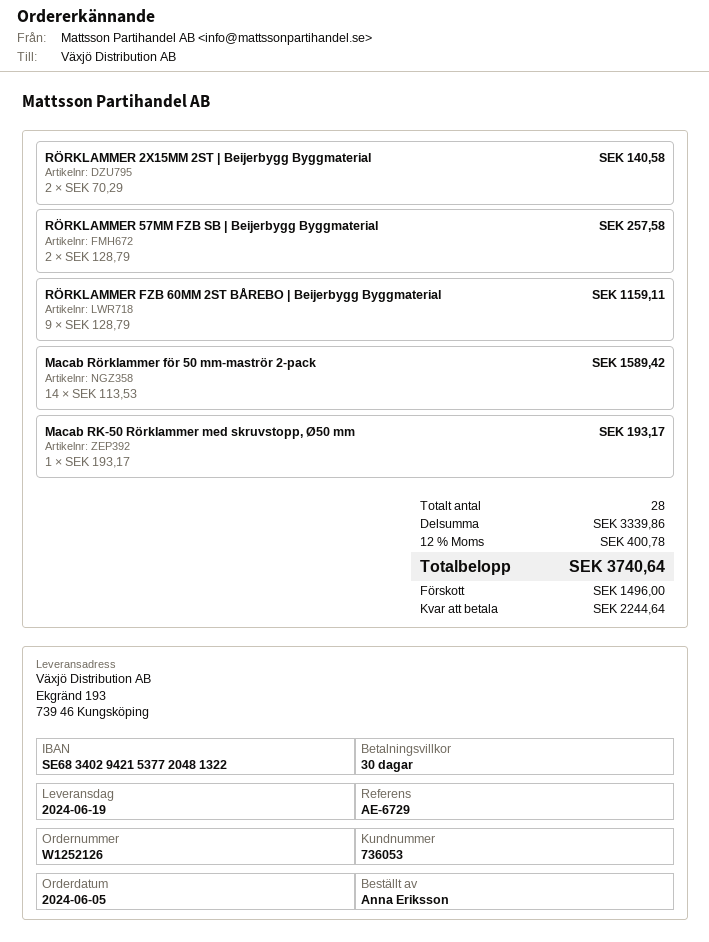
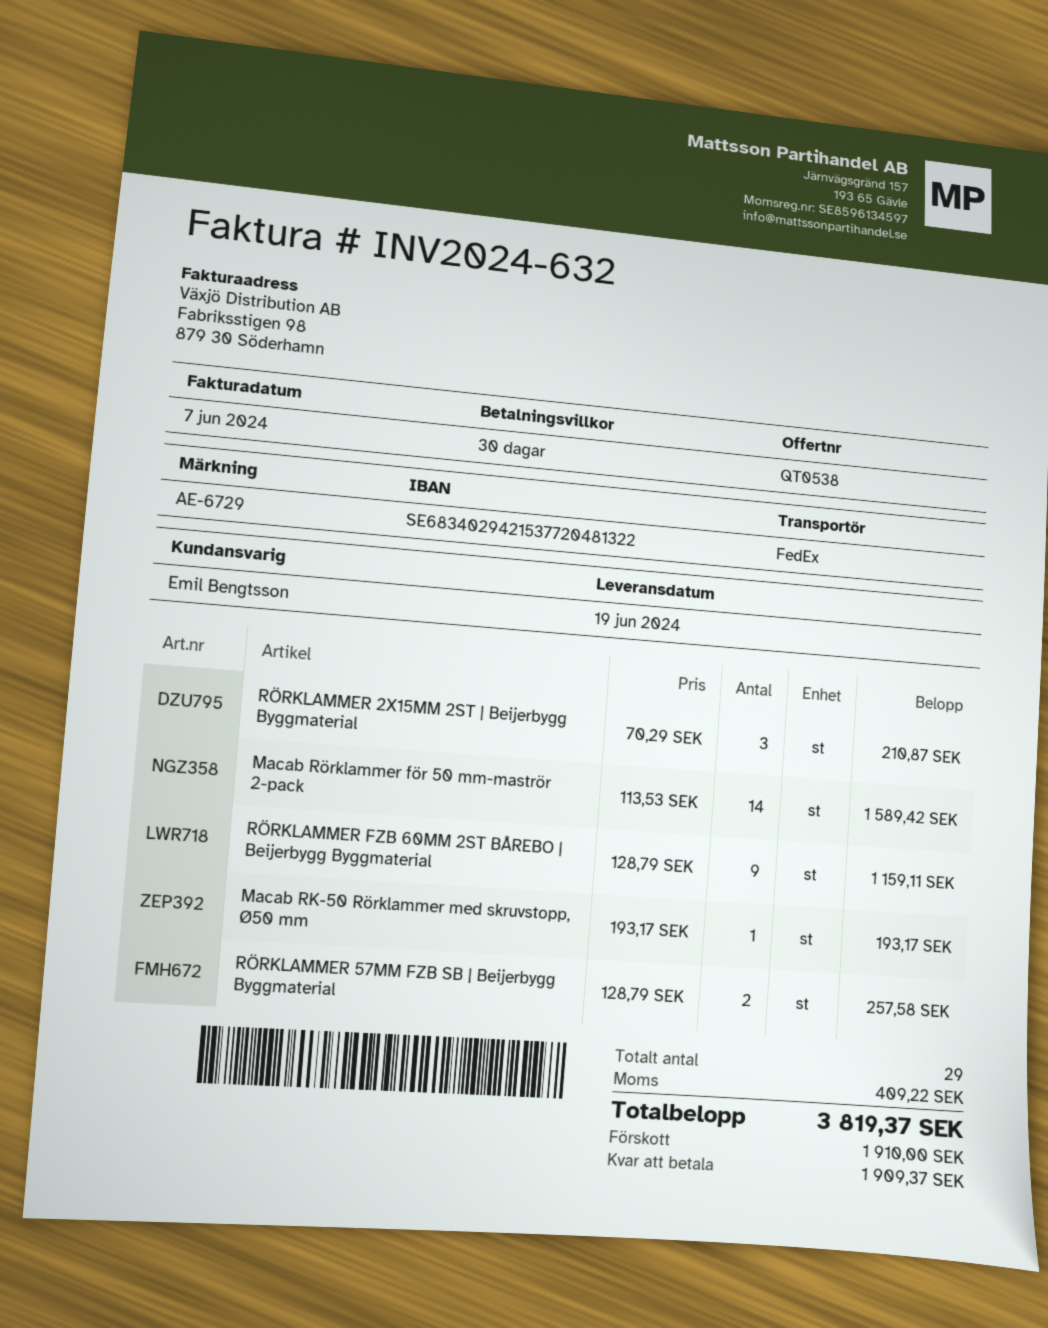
RÖRKLAMMER 2X15MM 2ST | Beijerbygg Byggmaterial: 2 x 70.29 = 140.58 -> 3 x 70.29 = 210.87
total quantity: 28 -> 29
tax: 400.78 -> 409.22
total: 3740.64 -> 3819.37
deposit: 1496.00 -> 1910.00
balance: 2244.64 -> 1909.37

